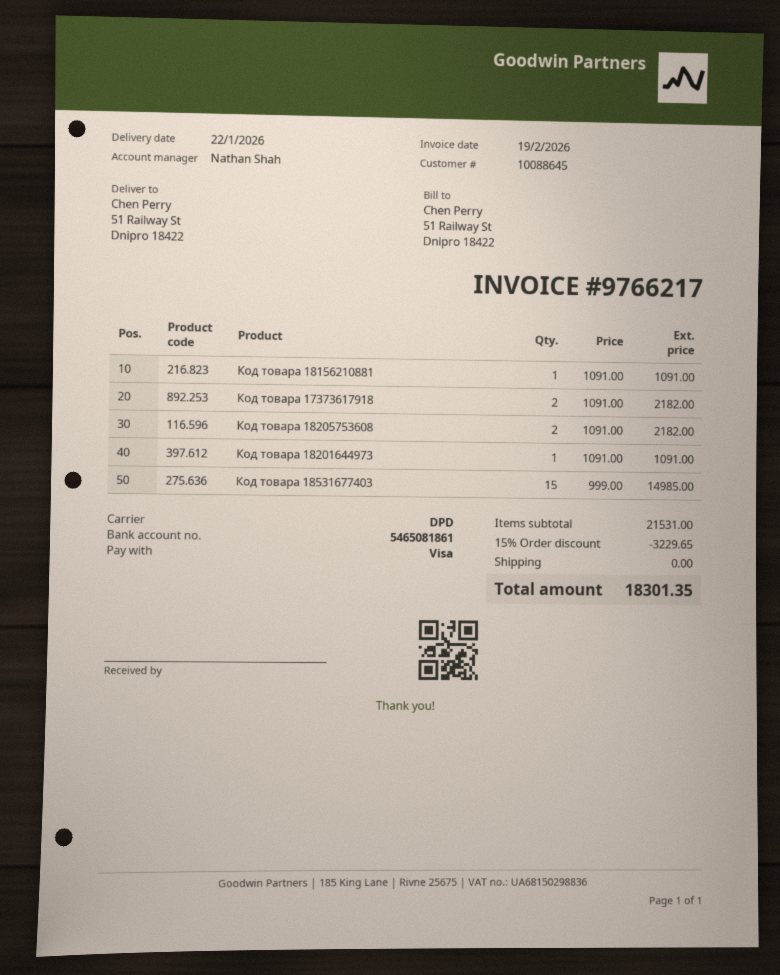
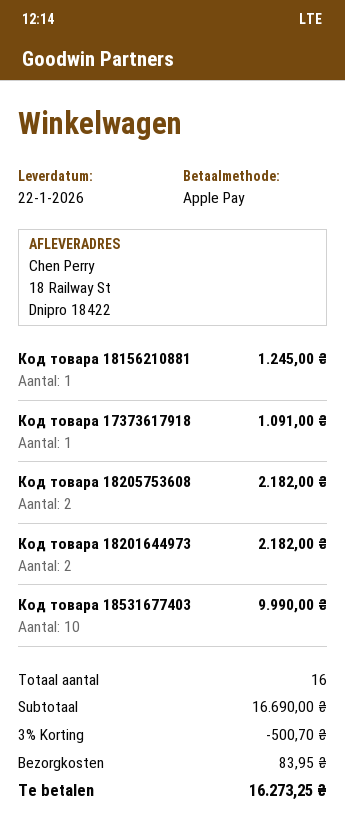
payment method: Visa -> Apple Pay
ship to: 51 Railway St, Dnipro 18422 -> 18 Railway St, Dnipro 18422
Код товара 18156210881: 1 for 1091.00 -> 1 for 1245.00
Код товара 17373617918: 2 for 2182.00 -> 1 for 1091.00
Код товара 18201644973: 1 for 1091.00 -> 2 for 2182.00
Код товара 18531677403: 15 for 14985.00 -> 10 for 9990.00
subtotal: 21531.00 -> 16690.00
discount: 15% = 3229.65 -> 3% = 500.70
shipping: 0.00 -> 83.95
total: 18301.35 -> 16273.25

